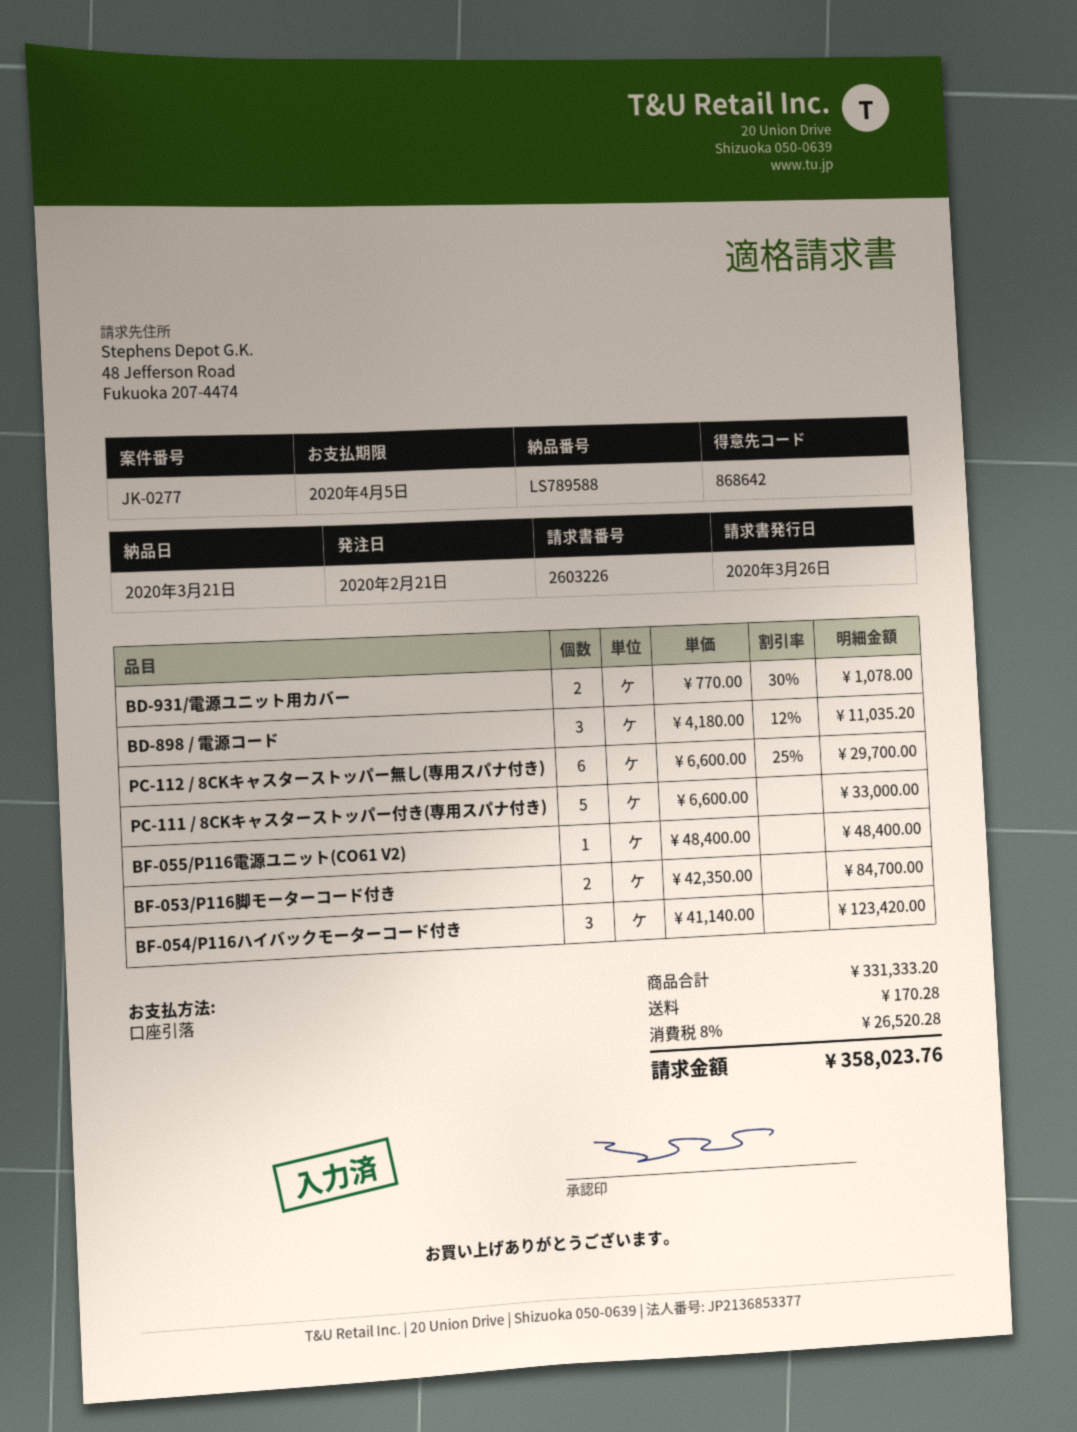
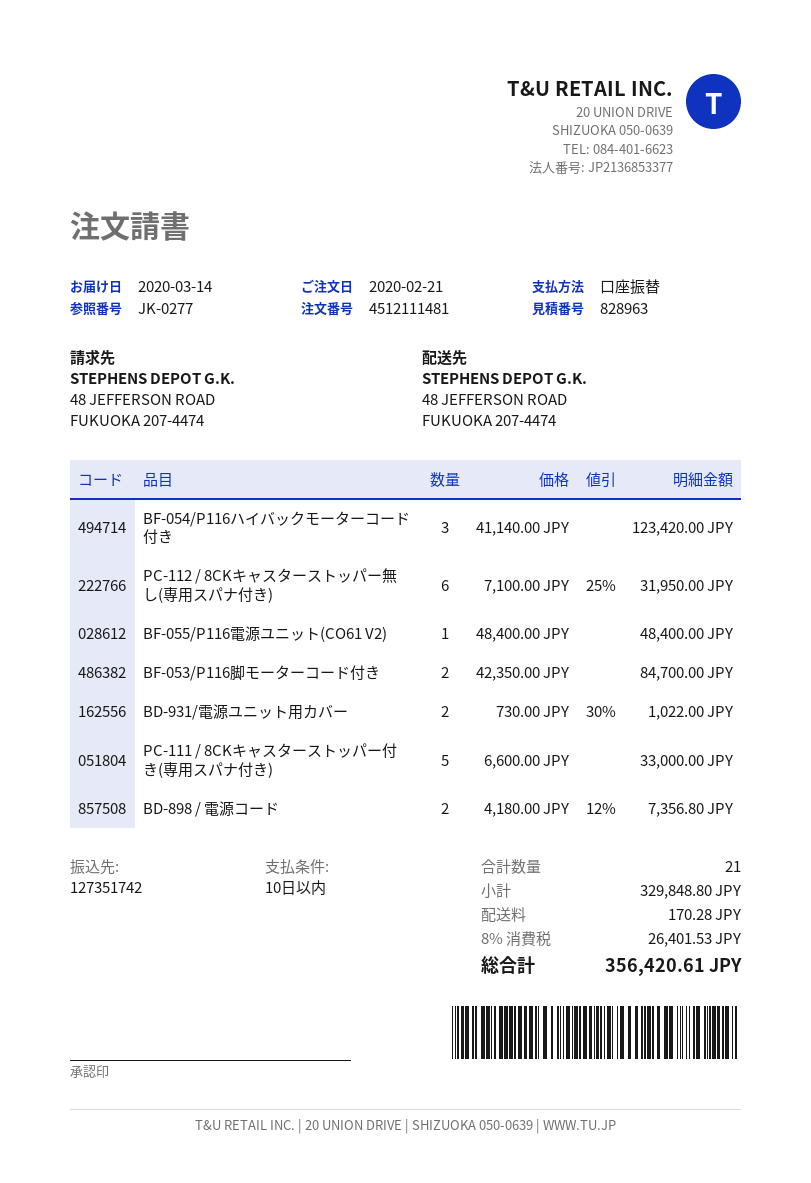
delivery date: 2020-03-21 -> 2020-03-14
BD-931/電源ユニット用カバー: 2 x 770.00 - 30% = 1078.00 -> 2 x 730.00 - 30% = 1022.00
BD-898 / 電源コード: 3 x 4180.00 - 12% = 11035.20 -> 2 x 4180.00 - 12% = 7356.80
PC-112 / 8CKキャスターストッパー無し(専用スパナ付き): 6 x 6600.00 - 25% = 29700.00 -> 6 x 7100.00 - 25% = 31950.00
subtotal: 331333.20 -> 329848.80
tax: 8% = 26520.28 -> 8% = 26401.53
total: 358023.76 -> 356420.61

